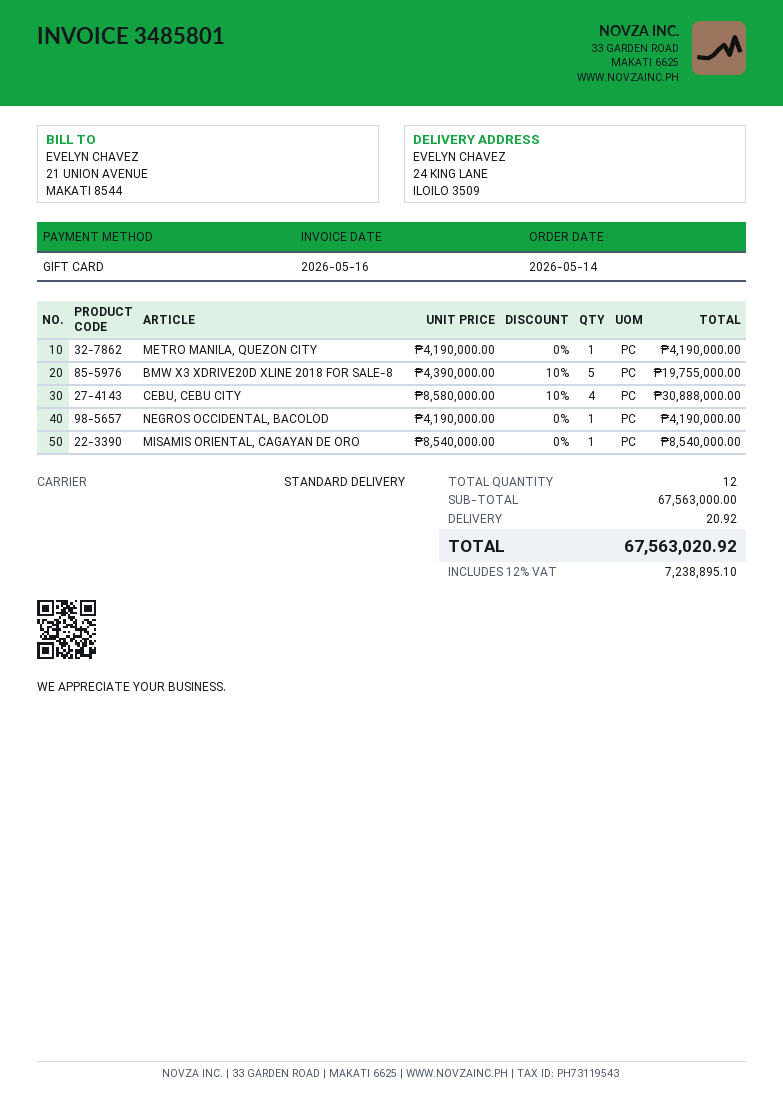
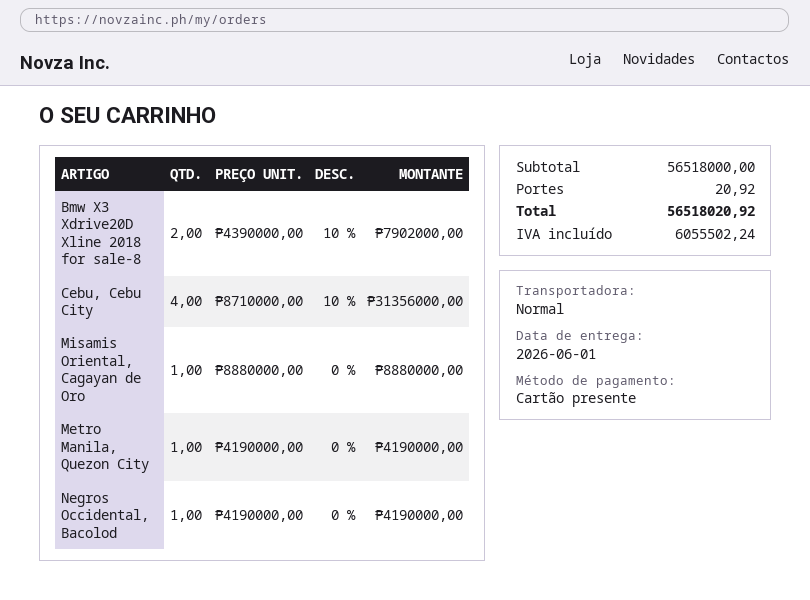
BMW X3 XDRIVE20D XLINE 2018 FOR SALE-8: 5 x 4390000.00 - 10% = 19755000.00 -> 2 x 4390000.00 - 10% = 7902000.00
CEBU, CEBU CITY: 4 x 8580000.00 - 10% = 30888000.00 -> 4 x 8710000.00 - 10% = 31356000.00
MISAMIS ORIENTAL, CAGAYAN DE ORO: 1 x 8540000.00 = 8540000.00 -> 1 x 8880000.00 = 8880000.00
subtotal: 67563000.00 -> 56518000.00
tax: 7238895.10 -> 6055502.24
total: 67563020.92 -> 56518020.92

